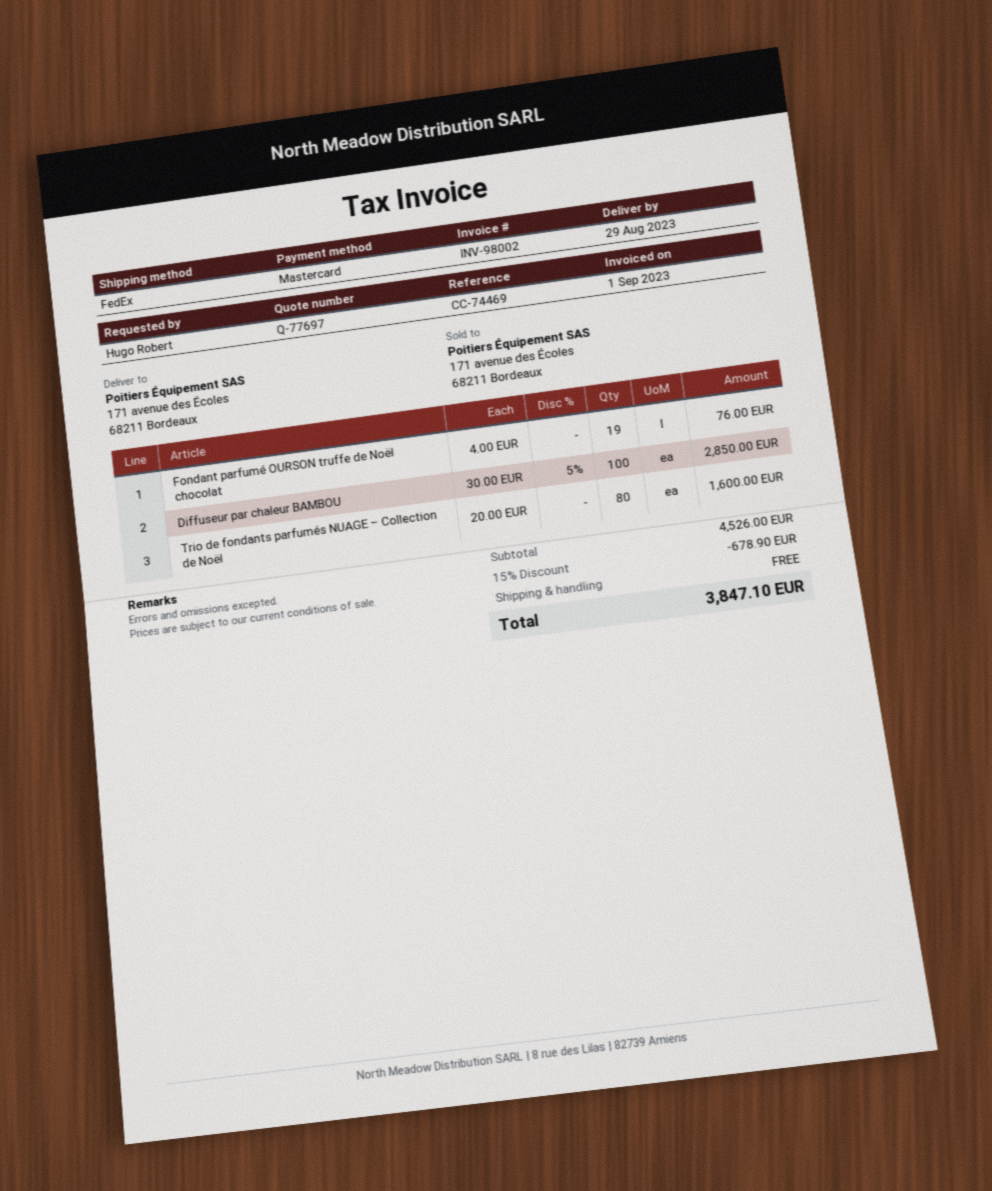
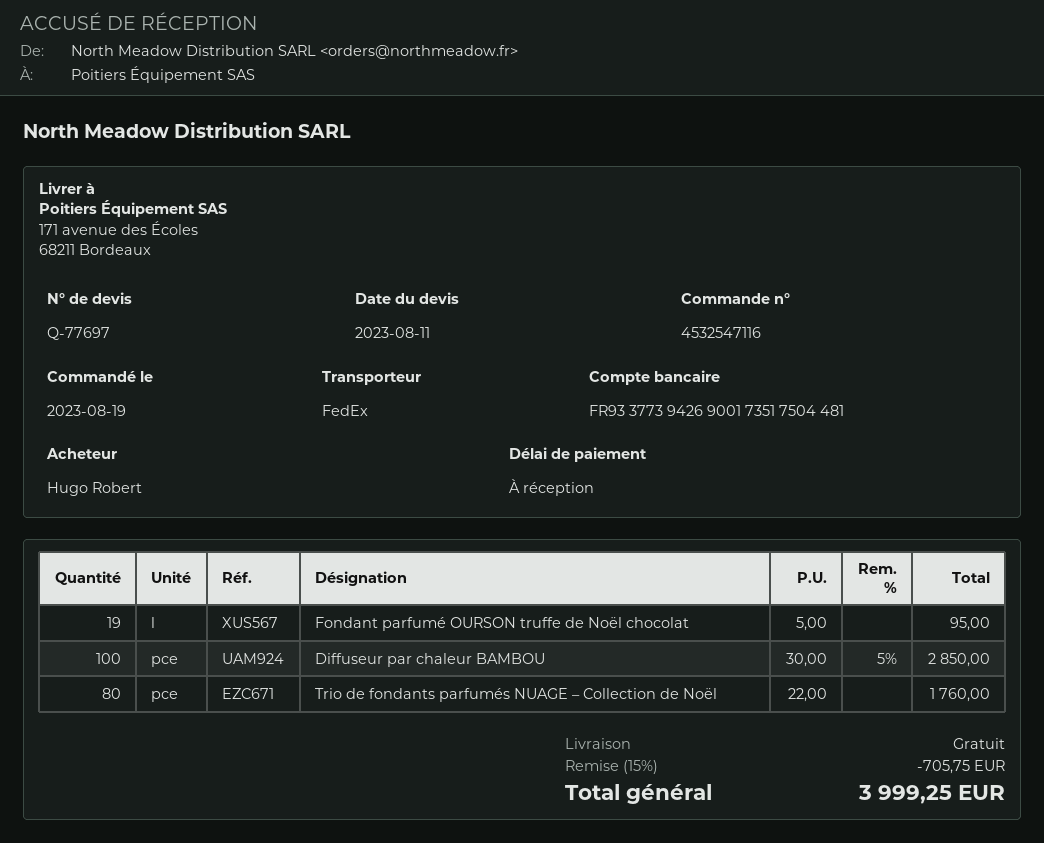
Fondant parfumé OURSON truffe de Noël chocolat: 19 x 4.00 = 76.00 -> 19 x 5.00 = 95.00
Trio de fondants parfumés NUAGE – Collection de Noël: 80 x 20.00 = 1600.00 -> 80 x 22.00 = 1760.00
discount: 15% = 678.90 -> 15% = 705.75
total: 3847.10 -> 3999.25

